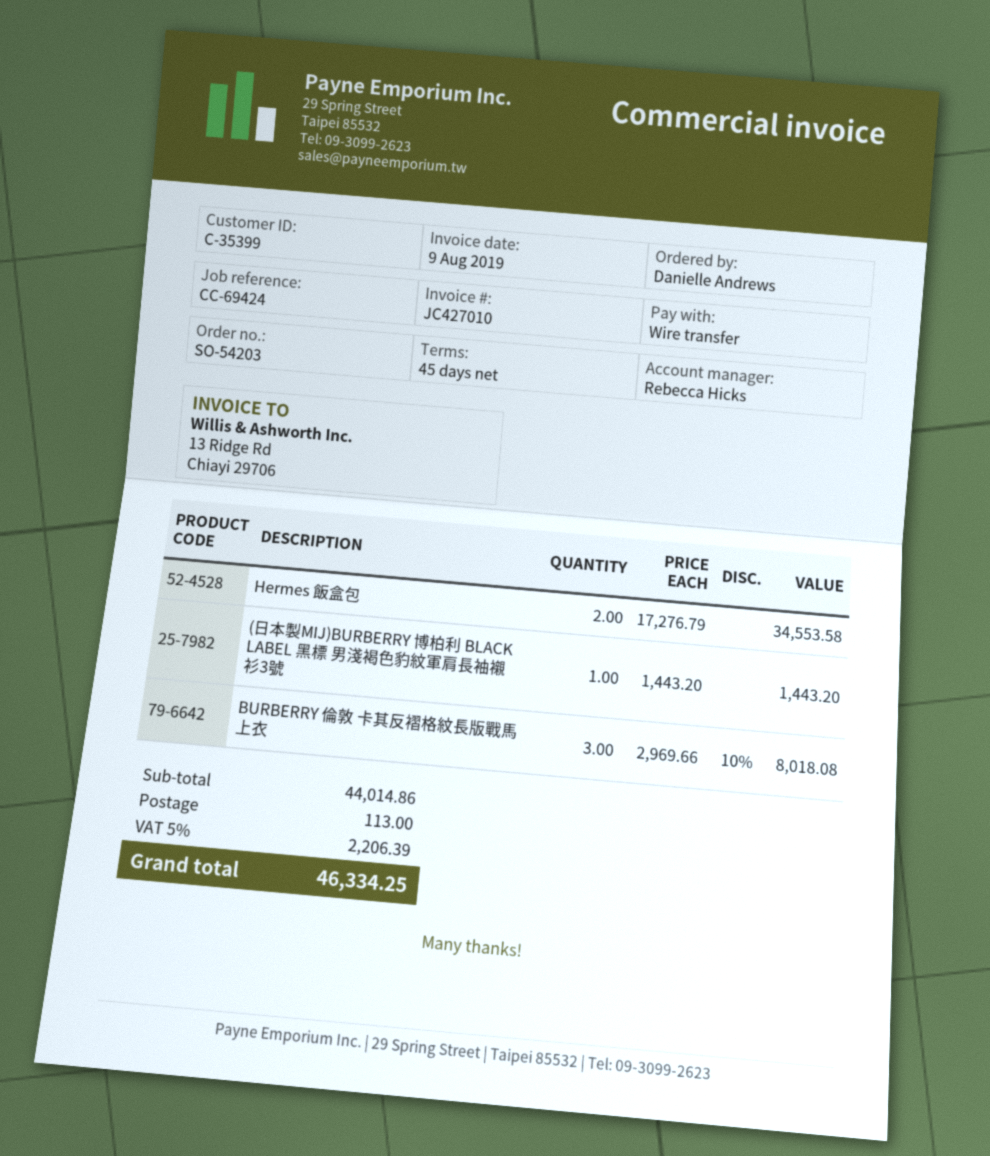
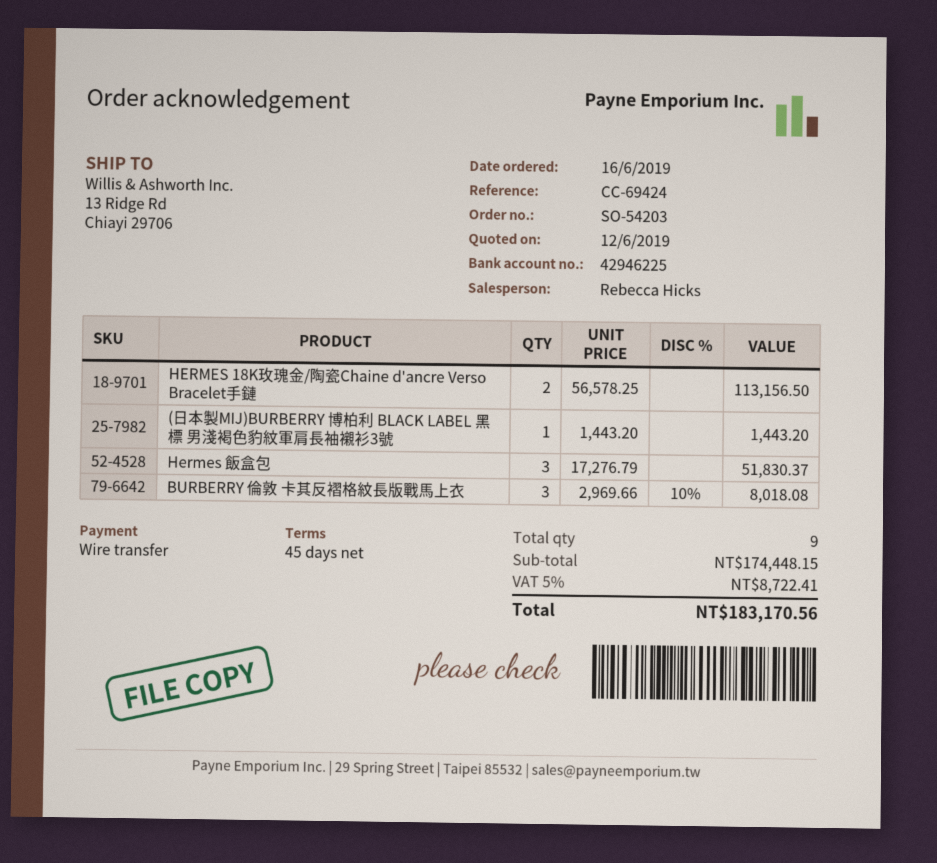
Hermes 飯盒包: 2 x 17276.79 = 34553.58 -> 3 x 17276.79 = 51830.37
HERMES 18K玫瑰金/陶瓷Chaine d'ancre Verso Bracelet手鏈: none -> 2 x 56578.25 = 113156.50
subtotal: 44014.86 -> 174448.15
shipping: 113.00 -> none
tax: 5% = 2206.39 -> 5% = 8722.41
total: 46334.25 -> 183170.56

